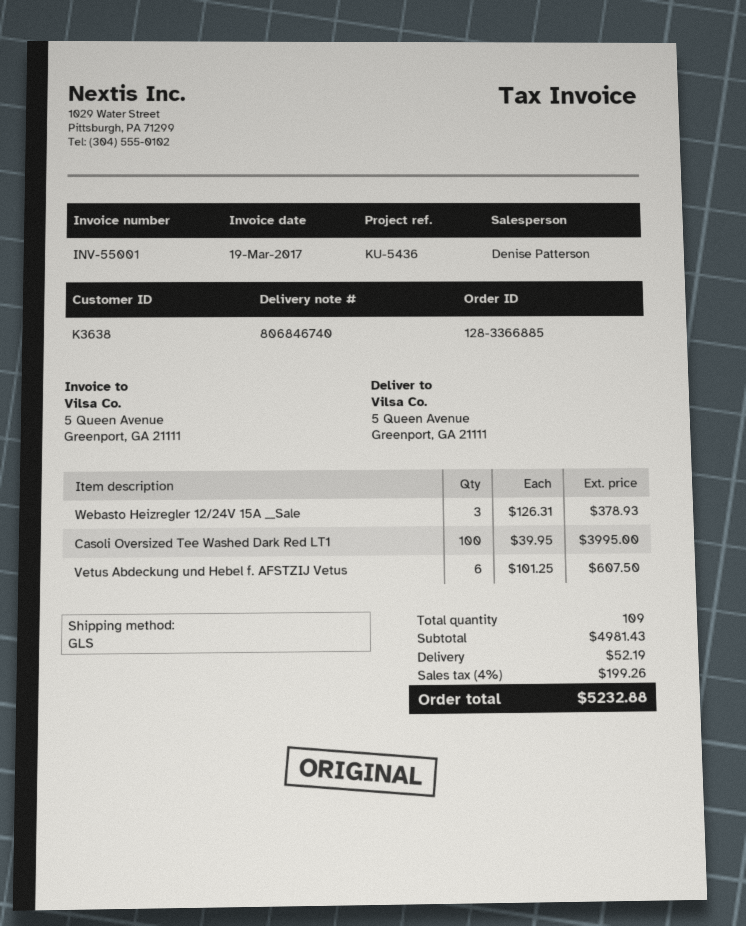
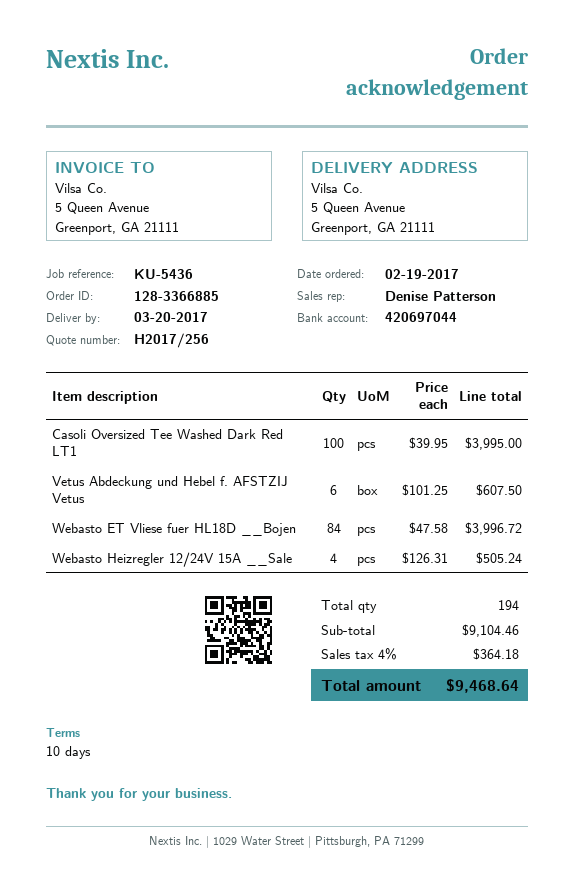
Webasto Heizregler 12/24V 15A __Sale: 3 x 126.31 = 378.93 -> 4 x 126.31 = 505.24
Webasto ET Vliese fuer HL18D __Bojen: none -> 84 x 47.58 = 3996.72
total quantity: 109 -> 194
subtotal: 4981.43 -> 9104.46
shipping: 52.19 -> none
tax: 4% = 199.26 -> 4% = 364.18
total: 5232.88 -> 9468.64

